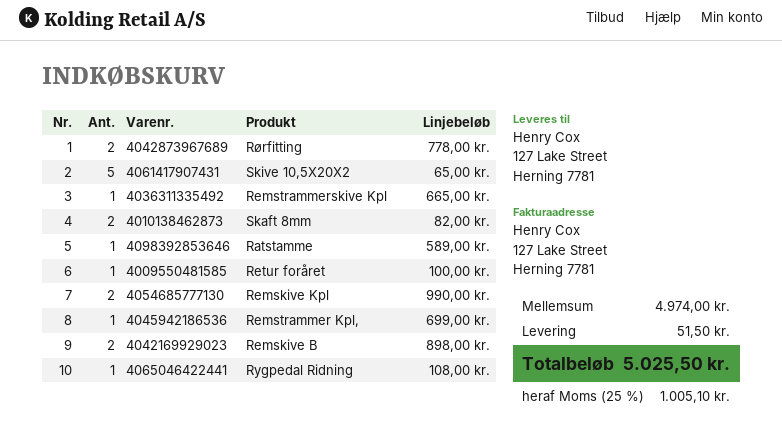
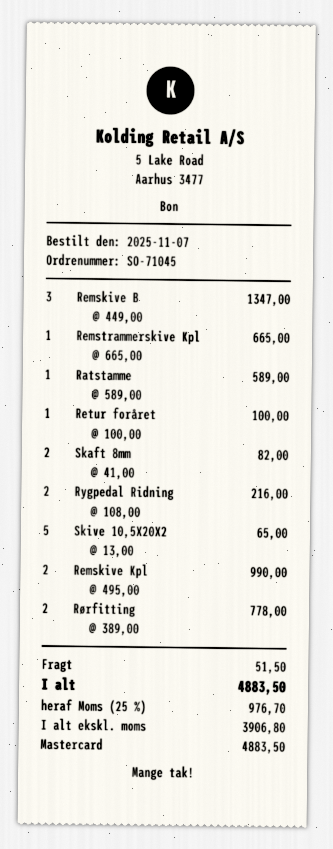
Remstrammer Kpl,: 1 for 699.00 -> none
Remskive B: 2 for 898.00 -> 3 for 1347.00
Rygpedal Ridning: 1 for 108.00 -> 2 for 216.00
tax: 25% = 1005.10 -> 25% = 976.70
total: 5025.50 -> 4883.50

